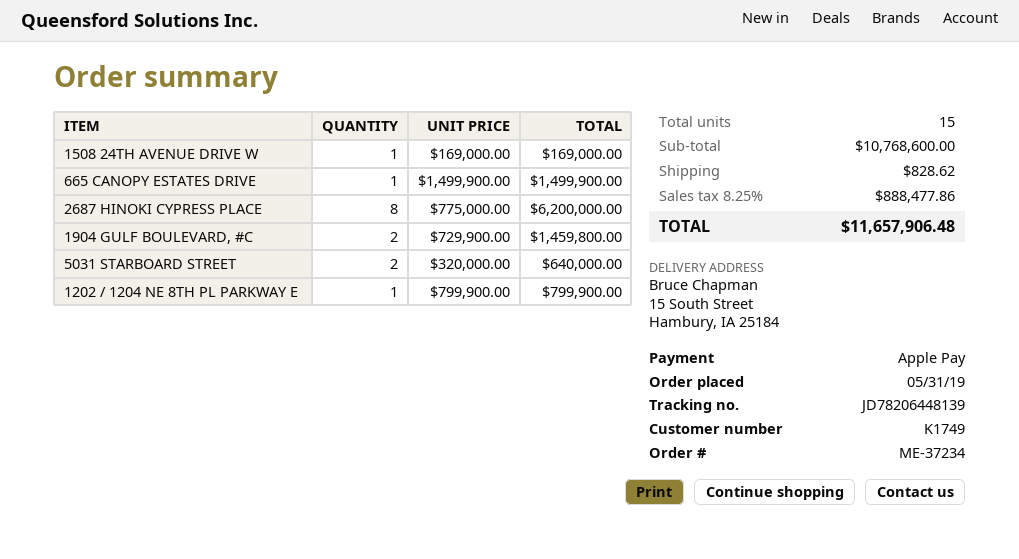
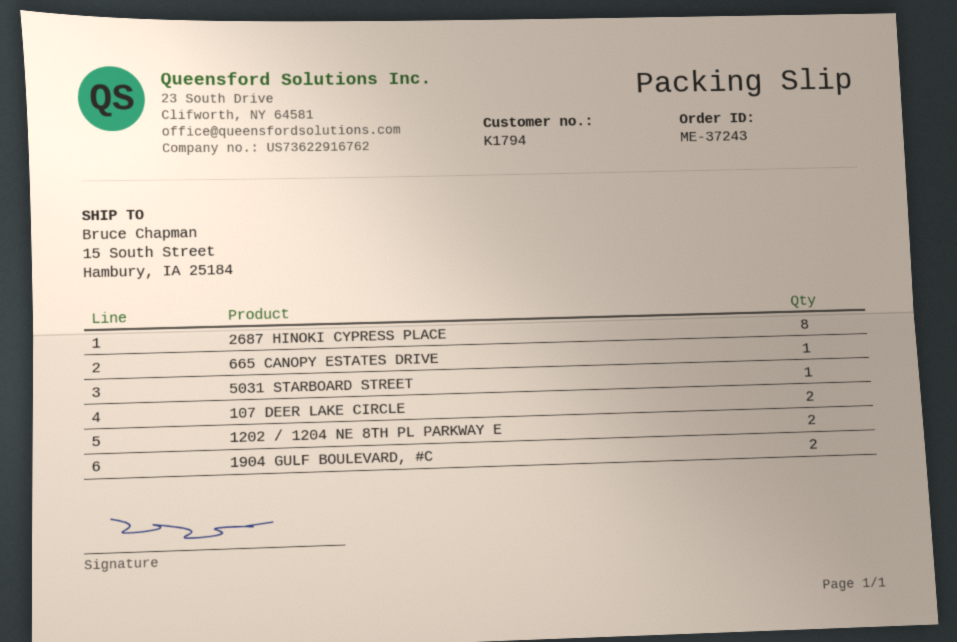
order number: ME-37234 -> ME-37243
customer number: K1749 -> K1794
1508 24TH AVENUE DRIVE W: 1 -> none
5031 STARBOARD STREET: 2 -> 1
1202 / 1204 NE 8TH PL PARKWAY E: 1 -> 2
107 DEER LAKE CIRCLE: none -> 2

